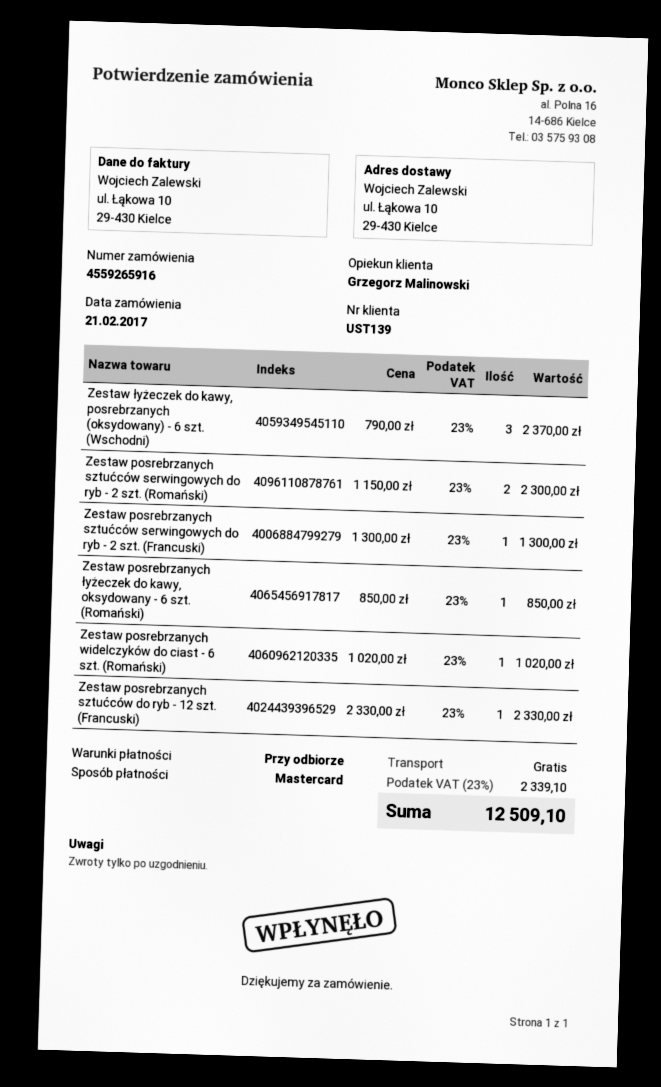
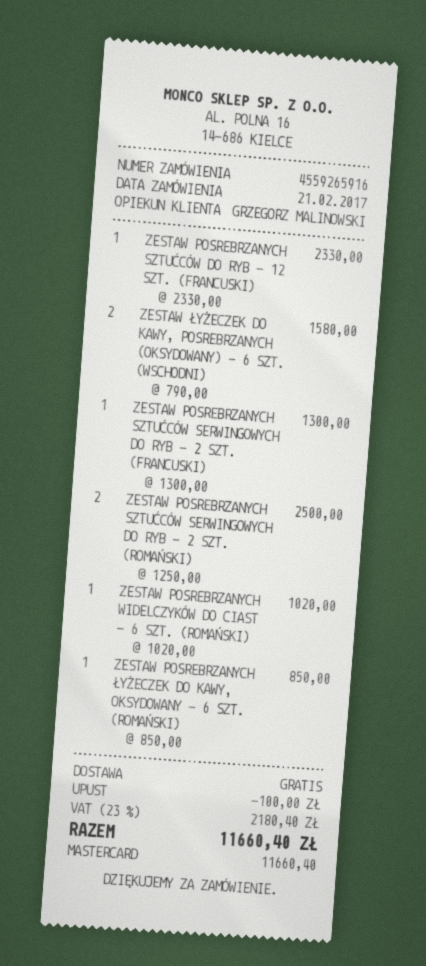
Zestaw łyżeczek do kawy, posrebrzanych (oksydowany) - 6 szt. (Wschodni): 3 x 790.00 = 2370.00 -> 2 x 790.00 = 1580.00
Zestaw posrebrzanych sztućców serwingowych do ryb - 2 szt. (Romański): 2 x 1150.00 = 2300.00 -> 2 x 1250.00 = 2500.00
discount: none -> 100.00
tax: 23% = 2339.10 -> 23% = 2180.40
total: 12509.10 -> 11660.40

